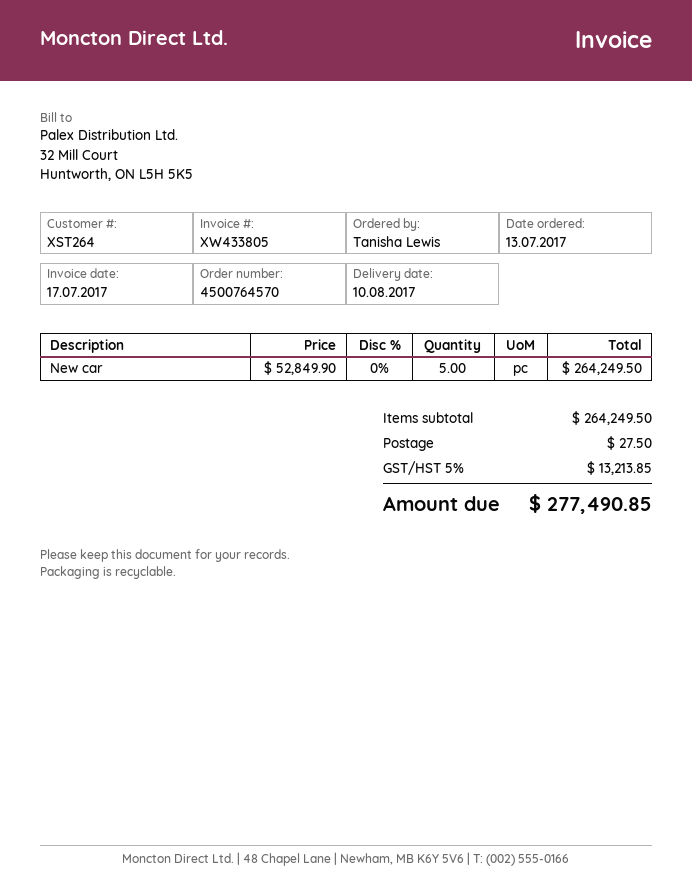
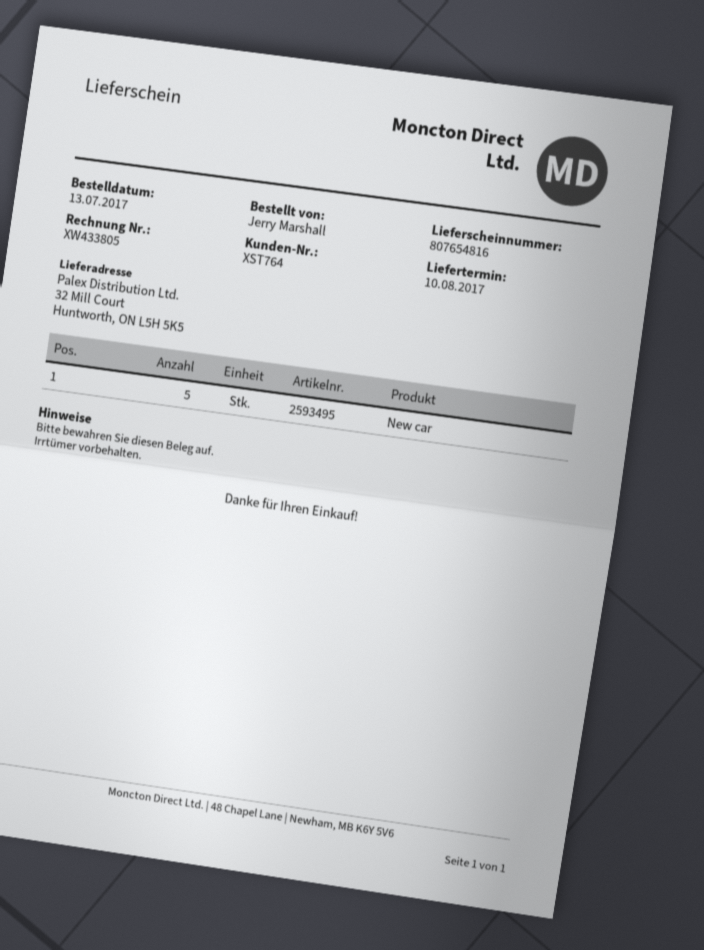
customer number: XST264 -> XST764
ordered by: Tanisha Lewis -> Jerry Marshall

